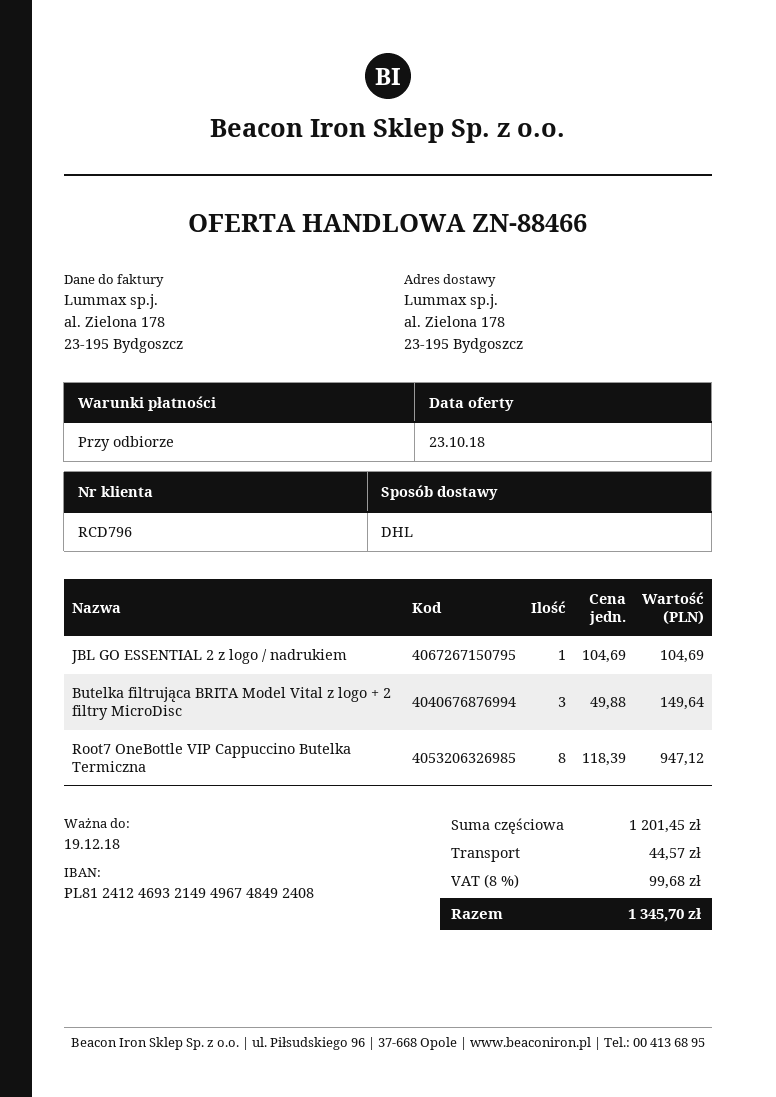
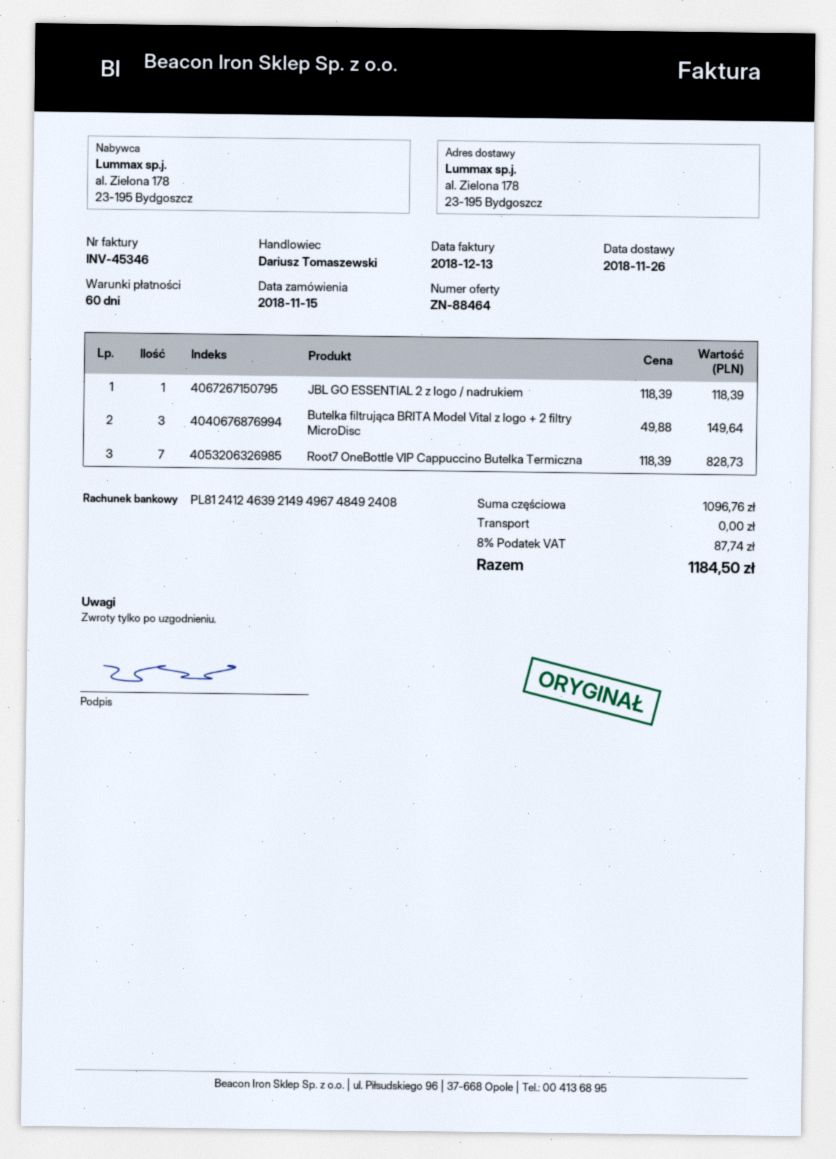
quote number: ZN-88466 -> ZN-88464
payment terms: on receipt -> 60 days
bank account: PL81241246932149496748492408 -> PL81241246392149496748492408
JBL GO ESSENTIAL 2 z logo / nadrukiem: 1 x 104.69 = 104.69 -> 1 x 118.39 = 118.39
Root7 OneBottle VIP Cappuccino Butelka Termiczna: 8 x 118.39 = 947.12 -> 7 x 118.39 = 828.73
subtotal: 1201.45 -> 1096.76
shipping: 44.57 -> 0.00
tax: 8% = 99.68 -> 8% = 87.74
total: 1345.70 -> 1184.50

